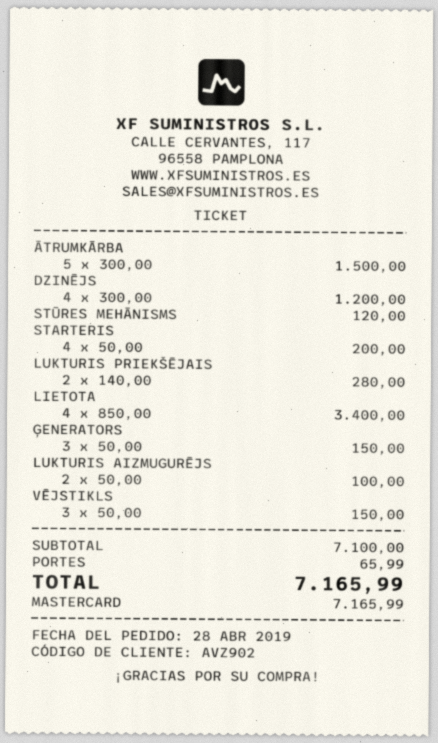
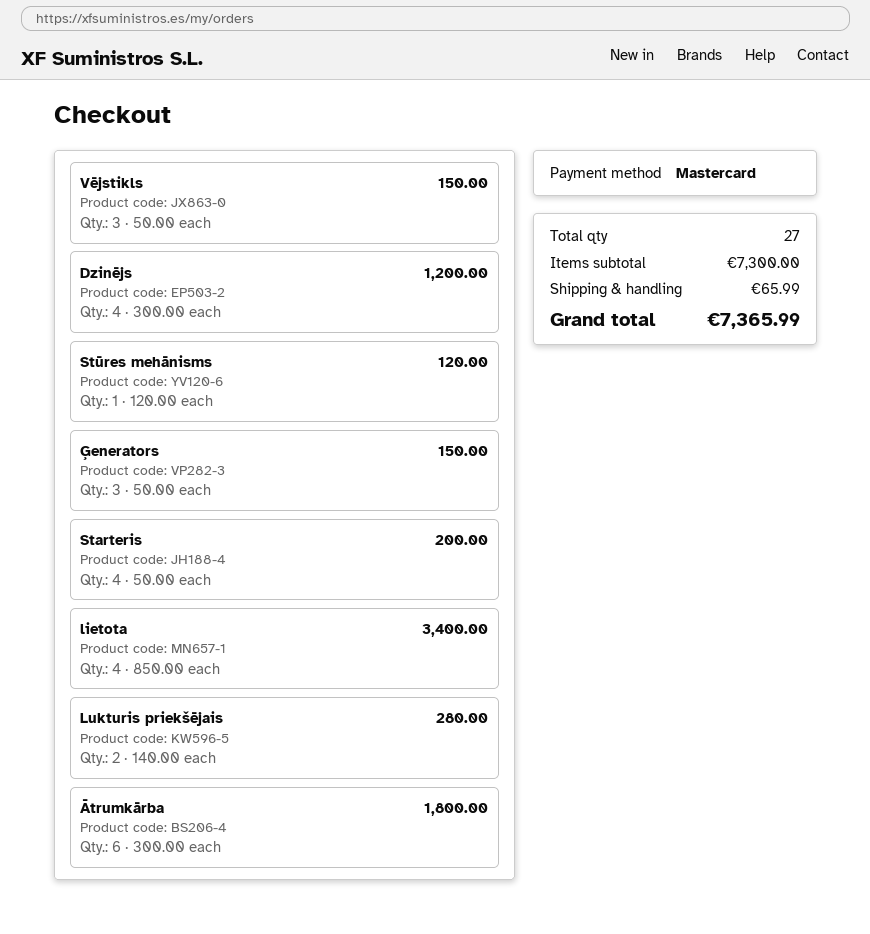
ĀTRUMKĀRBA: 5 x 300.00 = 1500.00 -> 6 x 300.00 = 1800.00
LUKTURIS AIZMUGURĒJS: 2 x 50.00 = 100.00 -> none
subtotal: 7100.00 -> 7300.00
total: 7165.99 -> 7365.99

